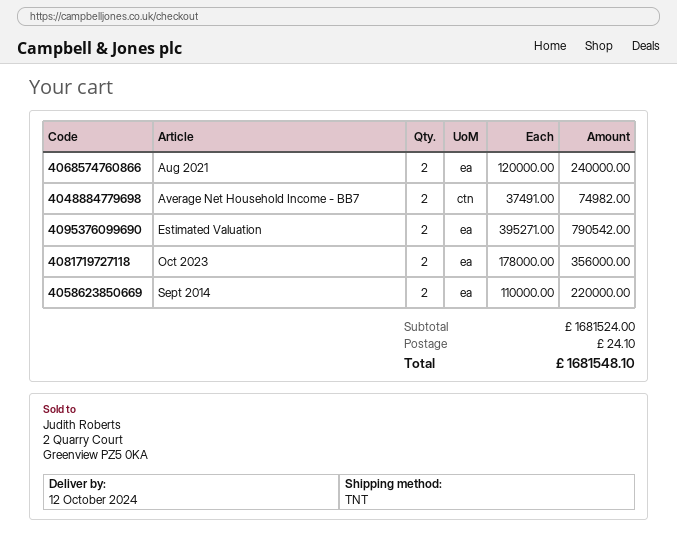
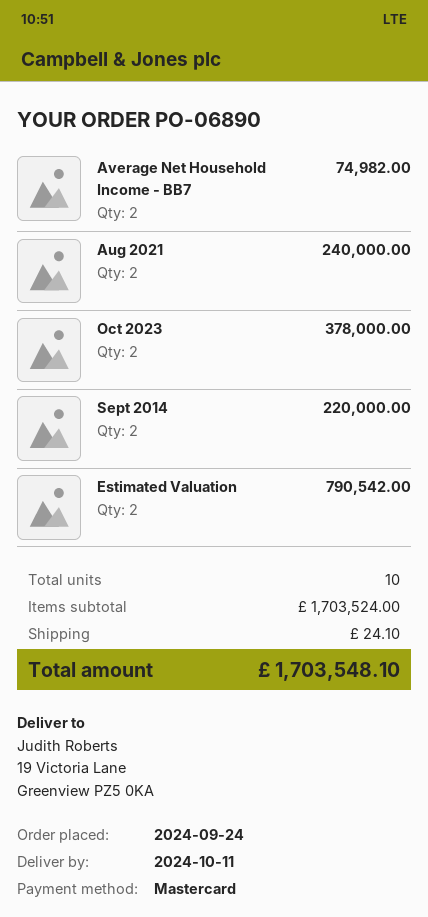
delivery date: 2024-10-12 -> 2024-10-11
Oct 2023: 2 for 356000.00 -> 2 for 378000.00
subtotal: 1681524.00 -> 1703524.00
total: 1681548.10 -> 1703548.10

